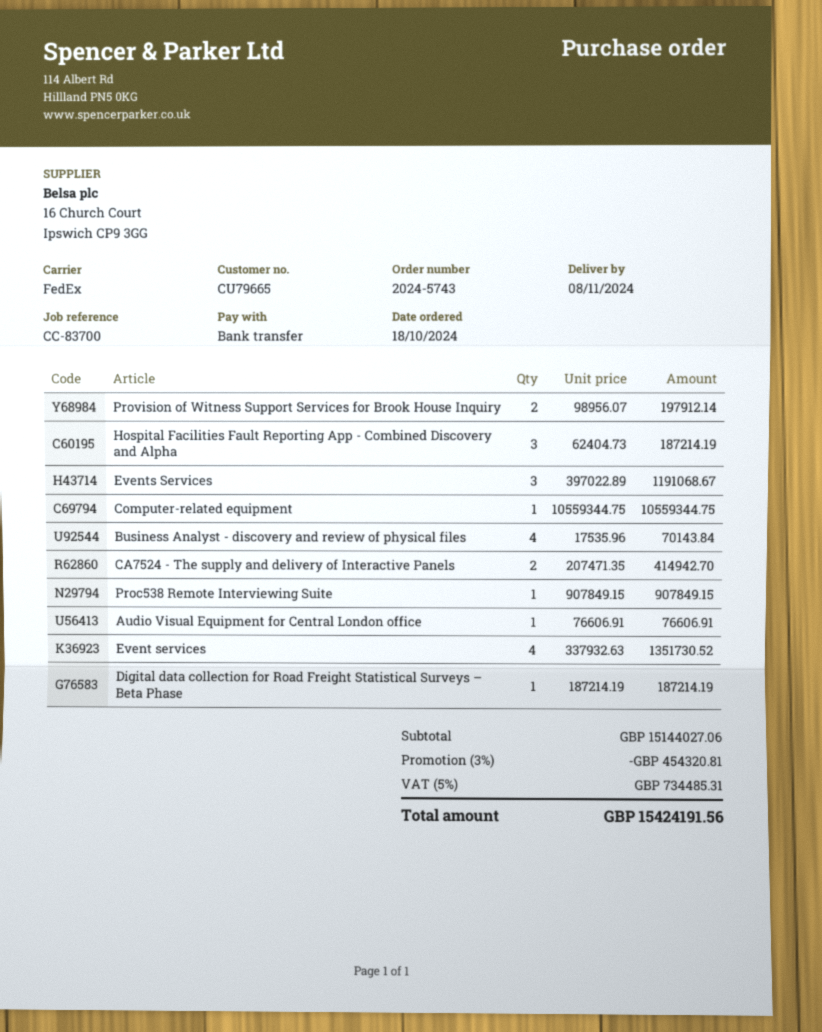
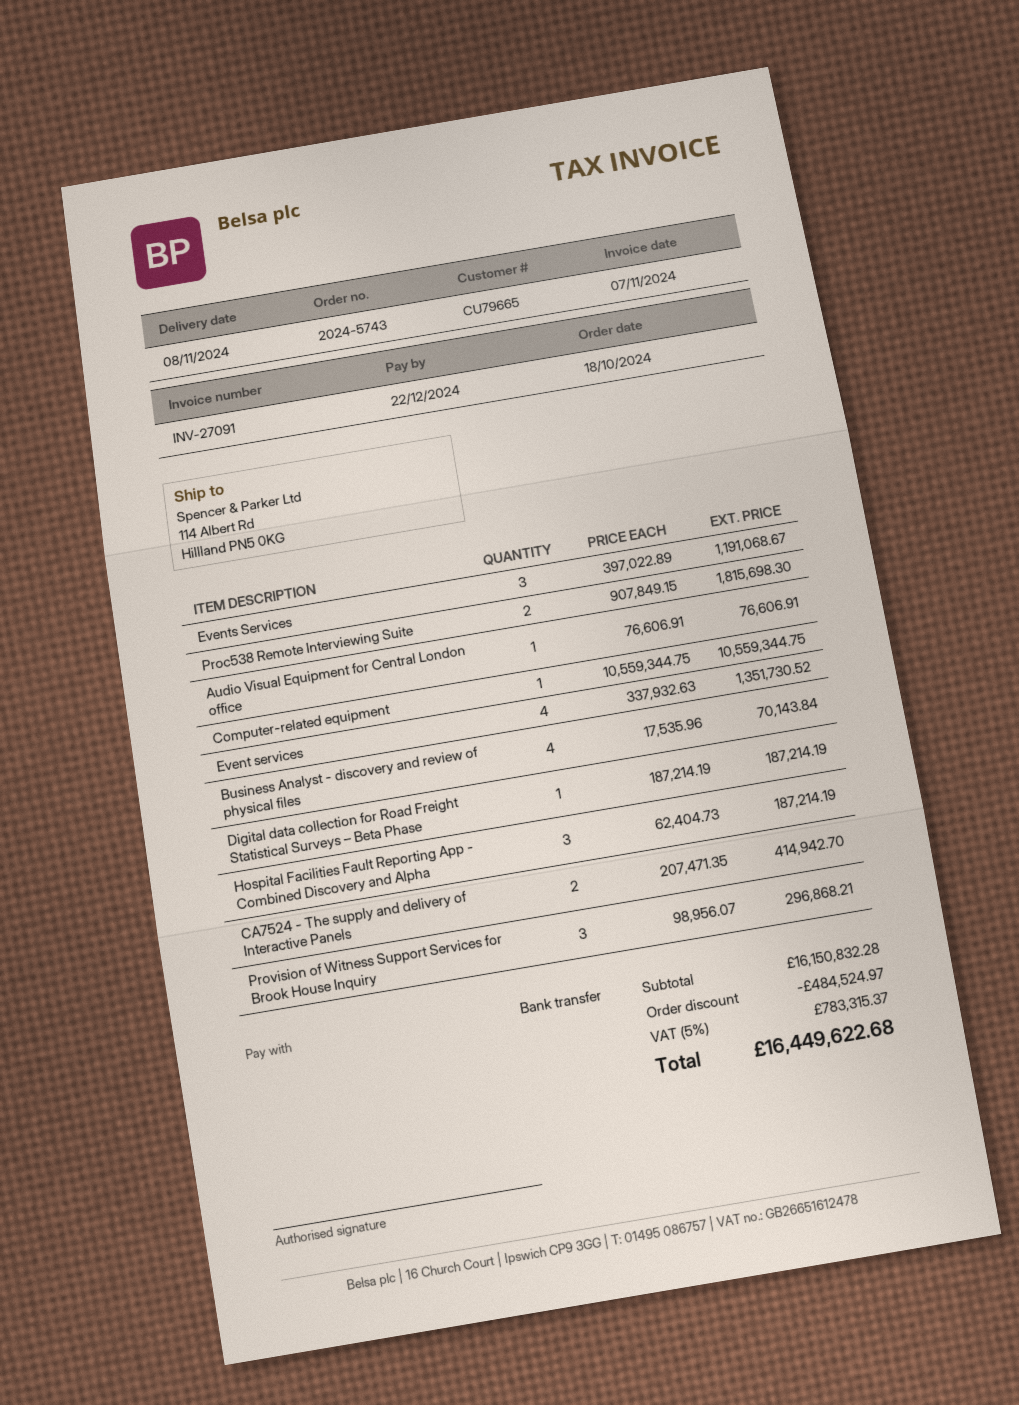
Provision of Witness Support Services for Brook House Inquiry: 2 x 98956.07 = 197912.14 -> 3 x 98956.07 = 296868.21
Proc538 Remote Interviewing Suite: 1 x 907849.15 = 907849.15 -> 2 x 907849.15 = 1815698.30
subtotal: 15144027.06 -> 16150832.28
discount: 454320.81 -> 484524.97
tax: 5% = 734485.31 -> 5% = 783315.37
total: 15424191.56 -> 16449622.68

